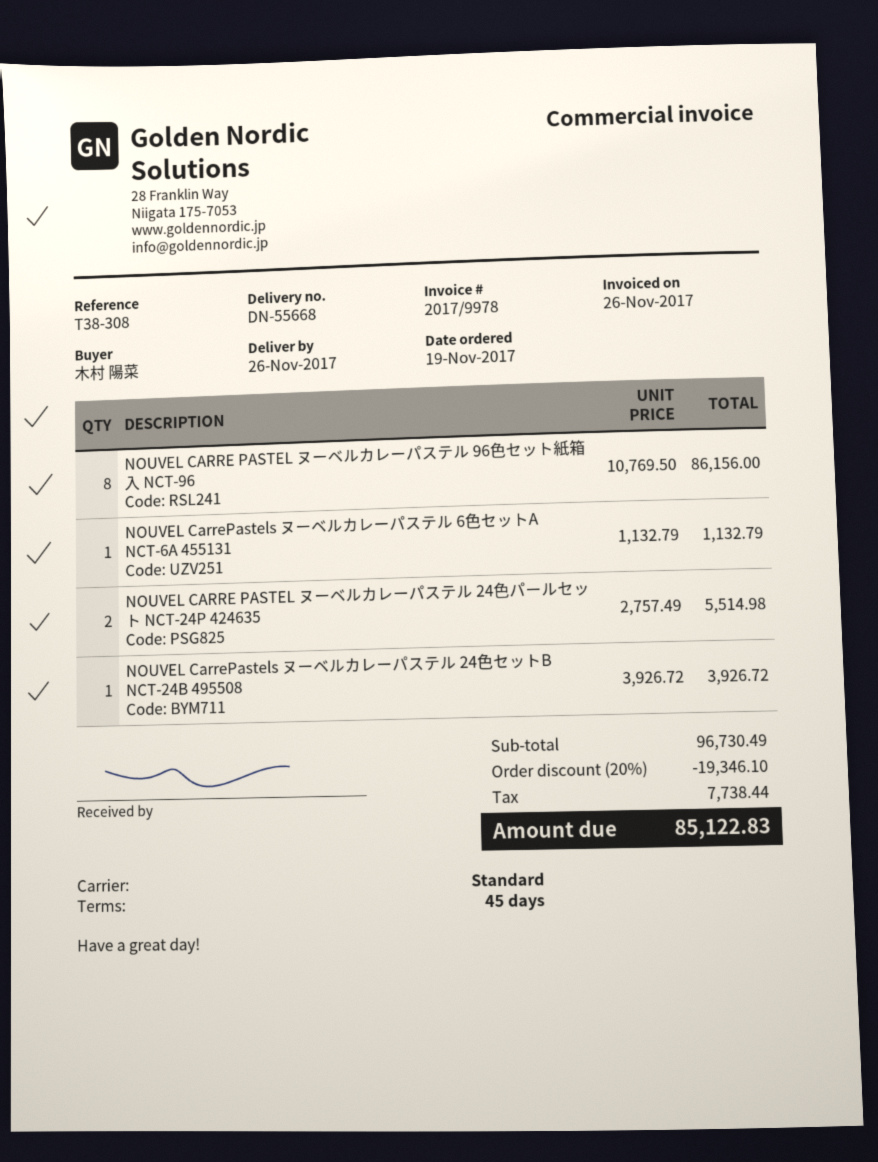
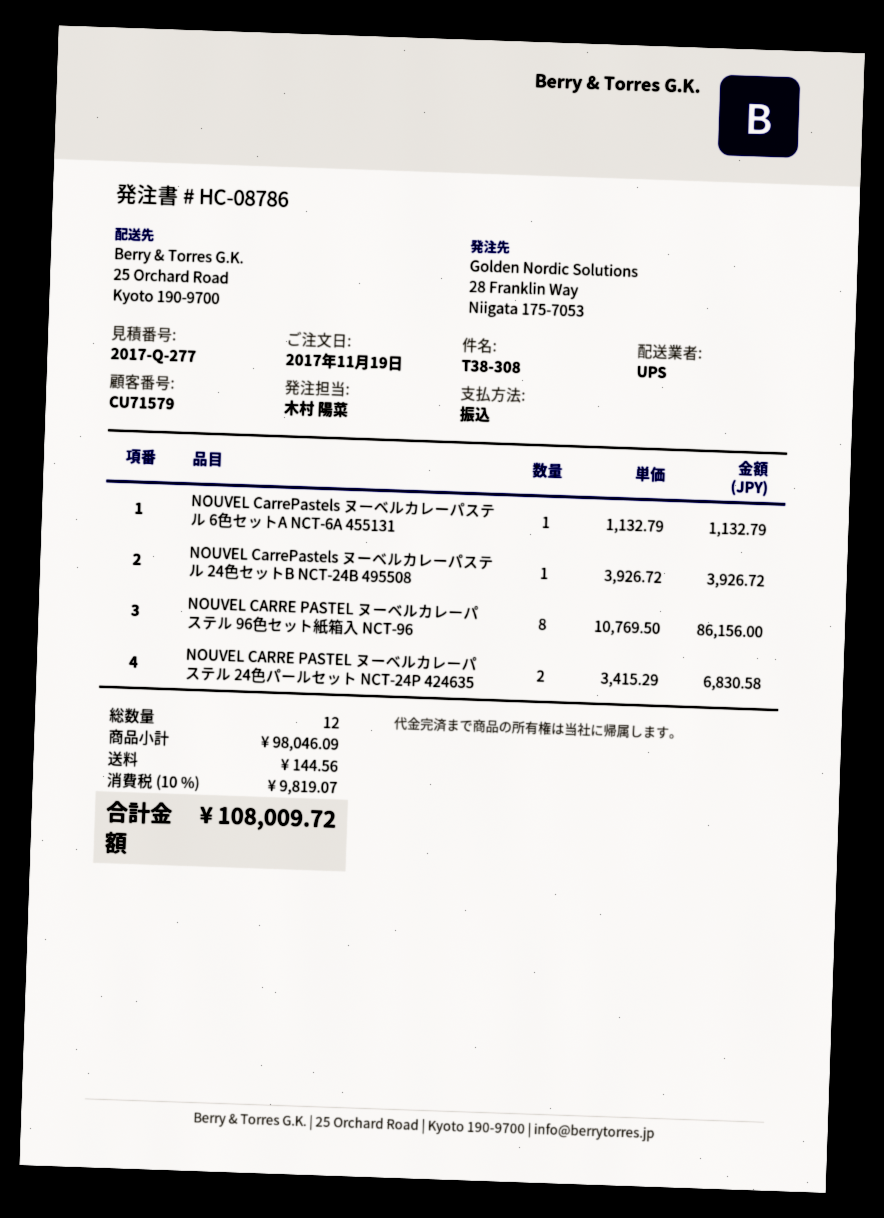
shipping method: standard -> UPS
NOUVEL CARRE PASTEL ヌーベルカレーパステル 24色パールセット NCT-24P 424635: 2 x 2757.49 = 5514.98 -> 2 x 3415.29 = 6830.58
subtotal: 96730.49 -> 98046.09
discount: 20% = 19346.10 -> none
shipping: none -> 144.56
tax: 7738.44 -> 9819.07
total: 85122.83 -> 108009.72

